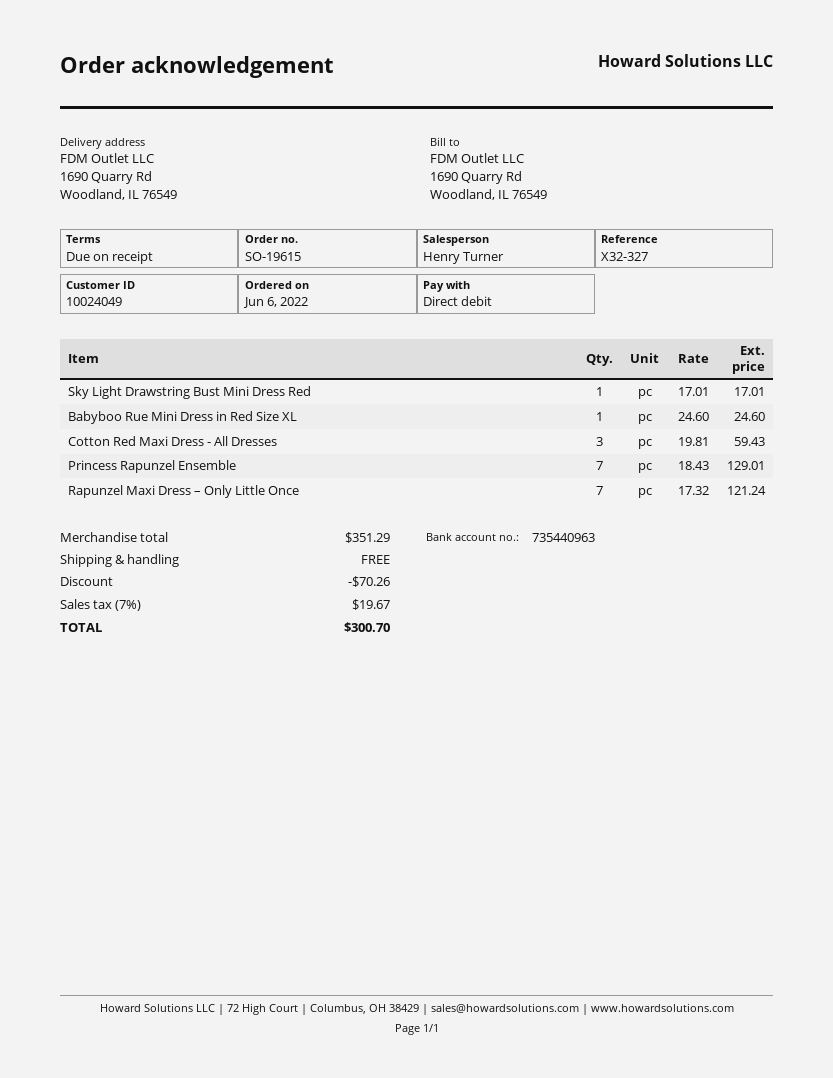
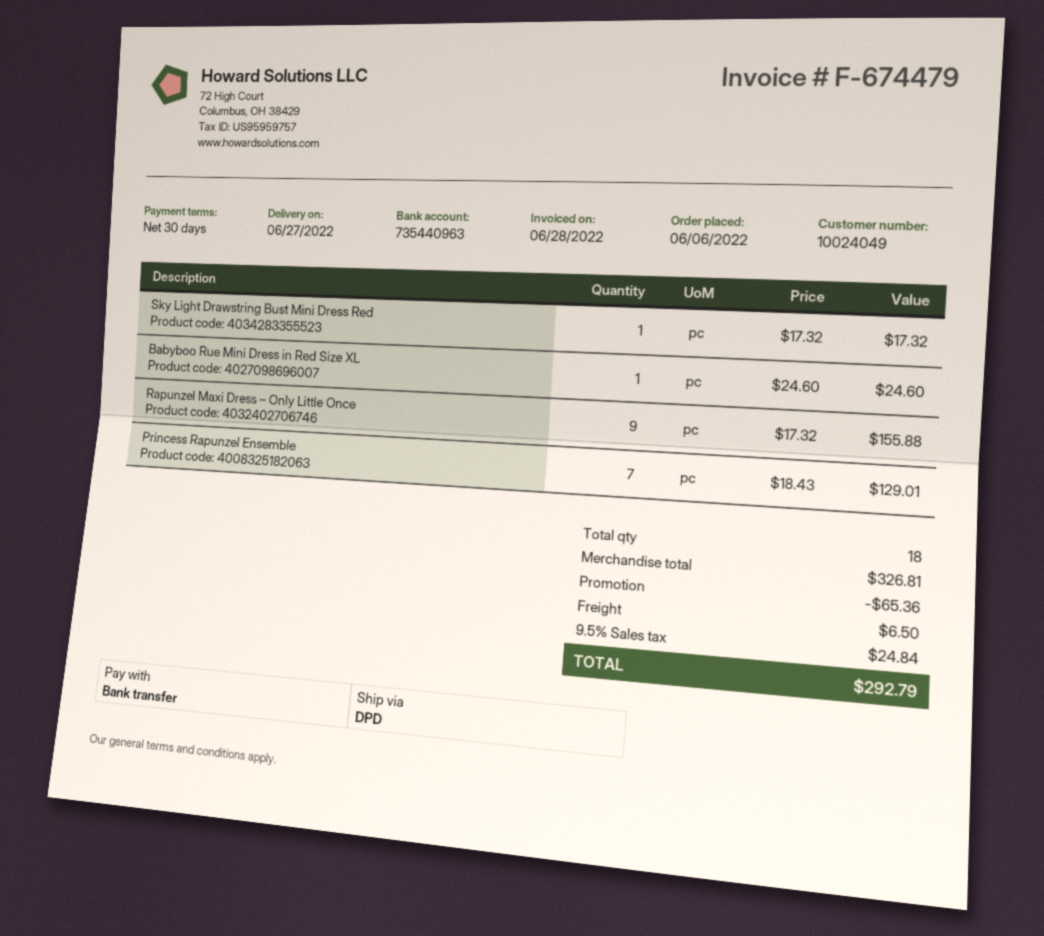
payment terms: on receipt -> 30 days
payment method: direct debit -> bank transfer
Sky Light Drawstring Bust Mini Dress Red: 1 x 17.01 = 17.01 -> 1 x 17.32 = 17.32
Cotton Red Maxi Dress - All Dresses: 3 x 19.81 = 59.43 -> none
Rapunzel Maxi Dress – Only Little Once: 7 x 17.32 = 121.24 -> 9 x 17.32 = 155.88
subtotal: 351.29 -> 326.81
discount: 70.26 -> 65.36
shipping: 0.00 -> 6.50
tax: 7% = 19.67 -> 9.5% = 24.84
total: 300.70 -> 292.79

